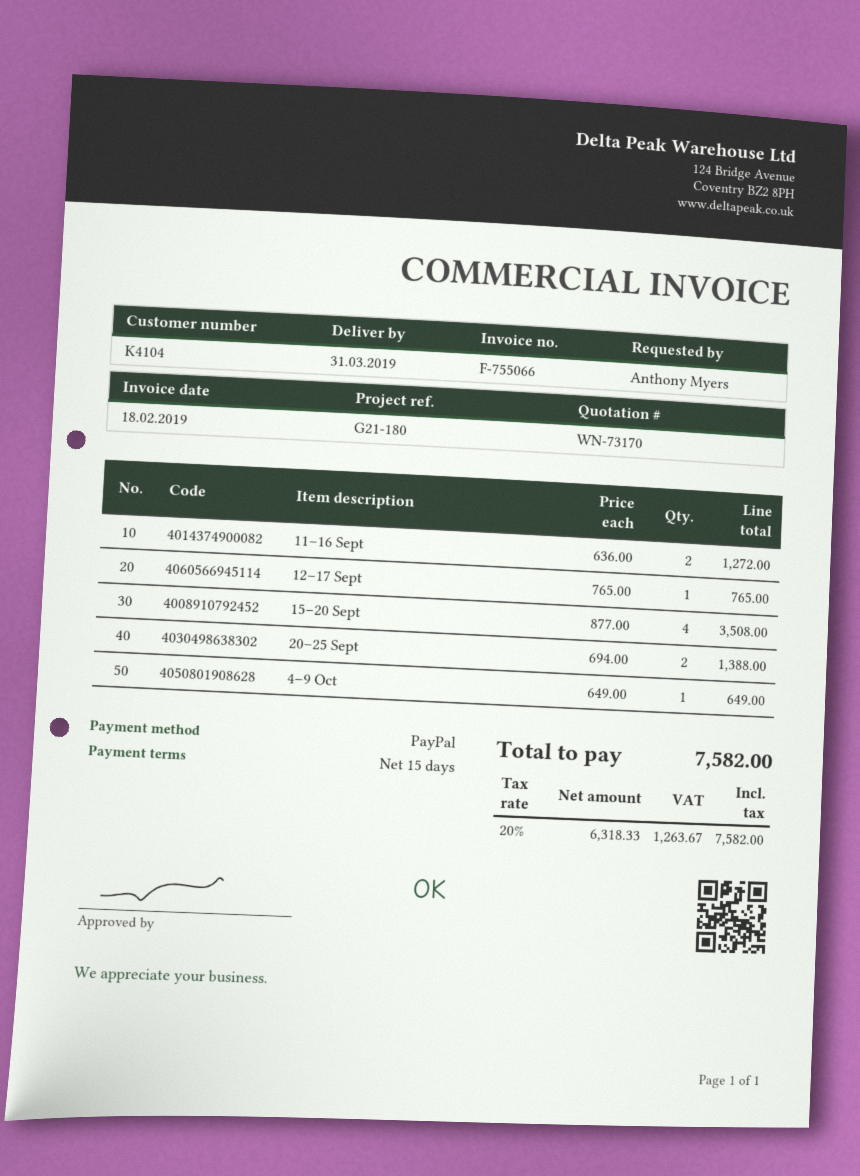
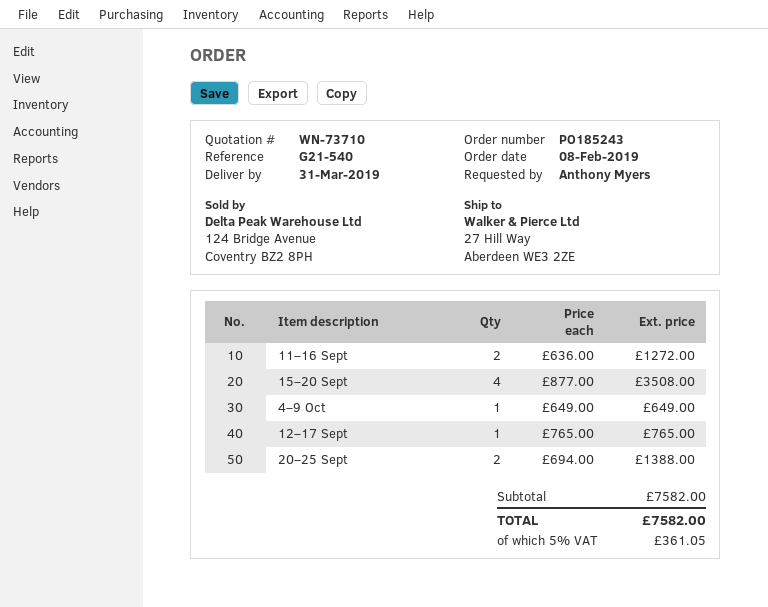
quote number: WN-73170 -> WN-73710
reference: G21-180 -> G21-540
tax: 20% = 1263.67 -> 5% = 361.05

